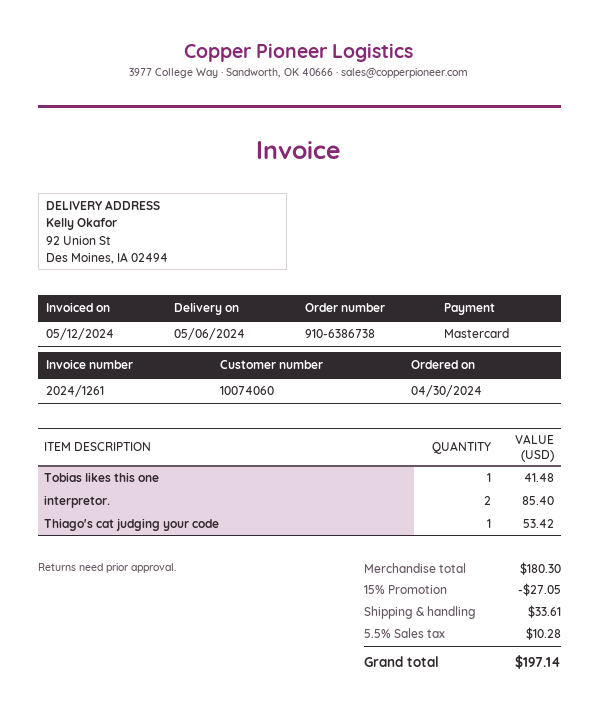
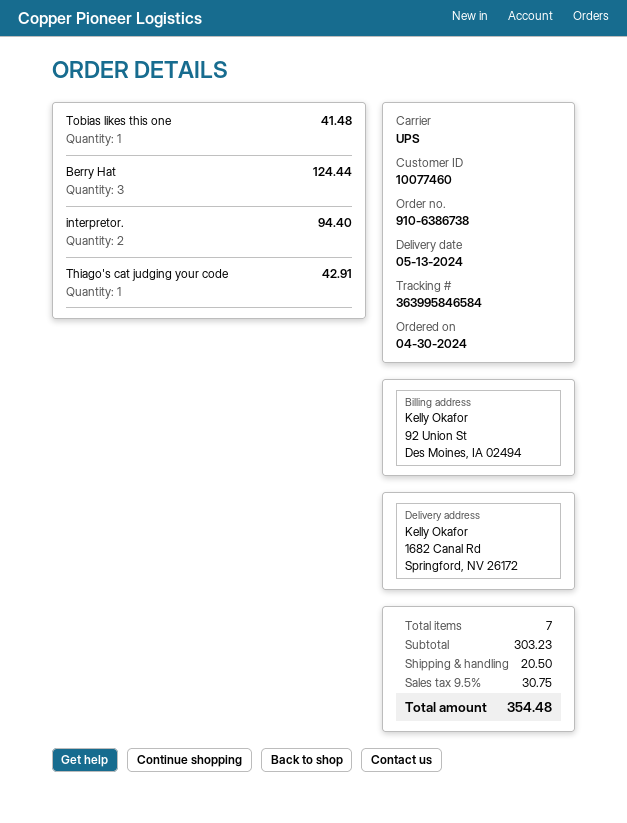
delivery date: 2024-05-06 -> 2024-05-13
customer number: 10074060 -> 10077460
ship to: 92 Union St, Des Moines, IA 02494 -> 1682 Canal Rd, Springford, NV 26172
interpretor.: 2 for 85.40 -> 2 for 94.40
Thiago's cat judging your code: 1 for 53.42 -> 1 for 42.91
Berry Hat: none -> 3 for 124.44
subtotal: 180.30 -> 303.23
discount: 15% = 27.05 -> none
shipping: 33.61 -> 20.50
tax: 5.5% = 10.28 -> 9.5% = 30.75
total: 197.14 -> 354.48

